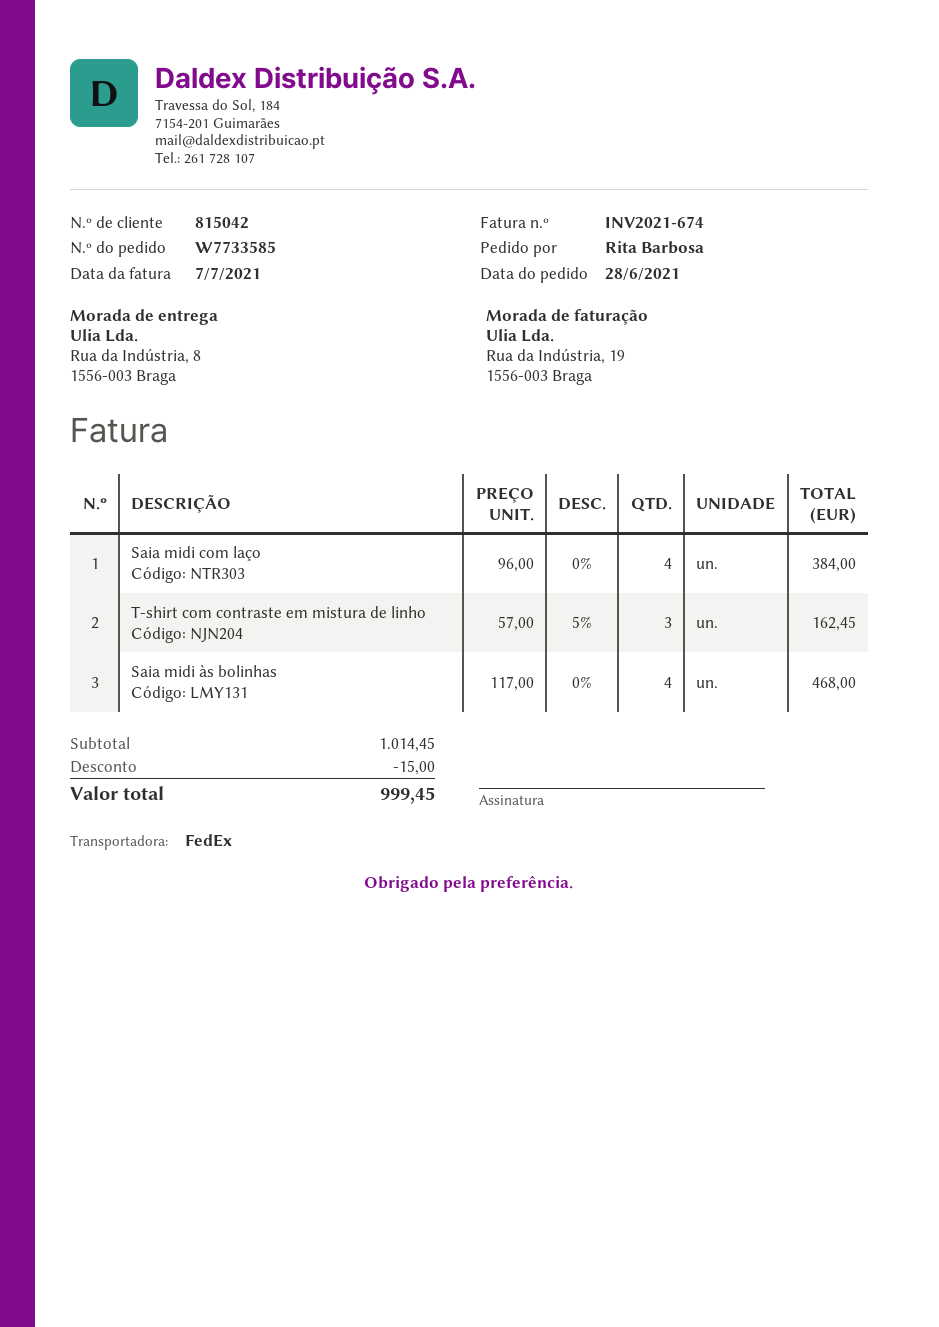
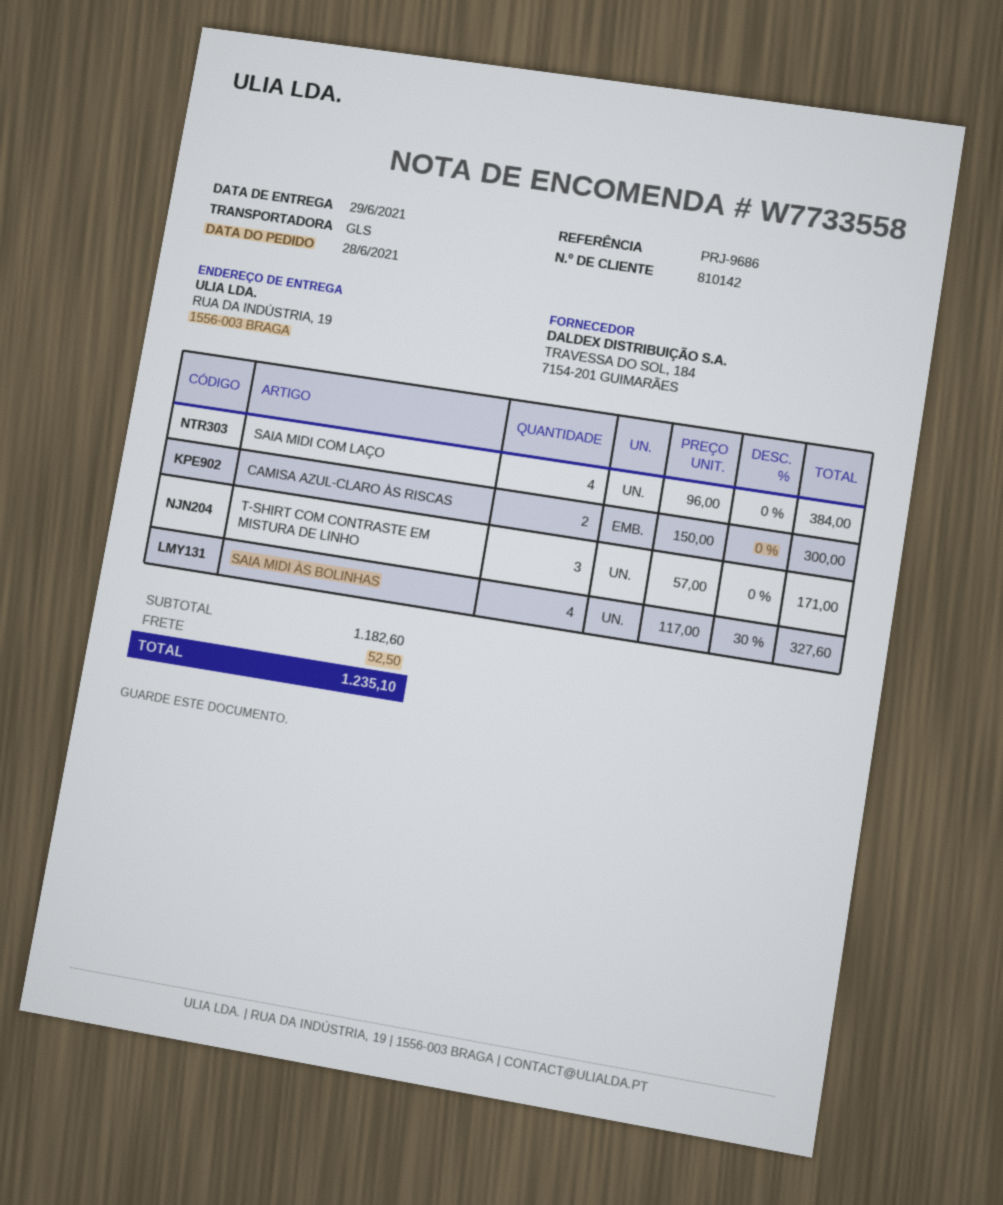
order number: W7733585 -> W7733558
customer number: 815042 -> 810142
shipping method: FedEx -> GLS
ship to: Rua da Indústria, 8, 1556-003 Braga -> RUA DA INDÚSTRIA, 19, 1556-003 BRAGA
T-shirt com contraste em mistura de linho: 3 x 57.00 - 5% = 162.45 -> 3 x 57.00 = 171.00
Saia midi às bolinhas: 4 x 117.00 = 468.00 -> 4 x 117.00 - 30% = 327.60
CAMISA AZUL-CLARO ÀS RISCAS: none -> 2 x 150.00 = 300.00
subtotal: 1014.45 -> 1182.60
discount: 15.00 -> none
shipping: none -> 52.50
total: 999.45 -> 1235.10

